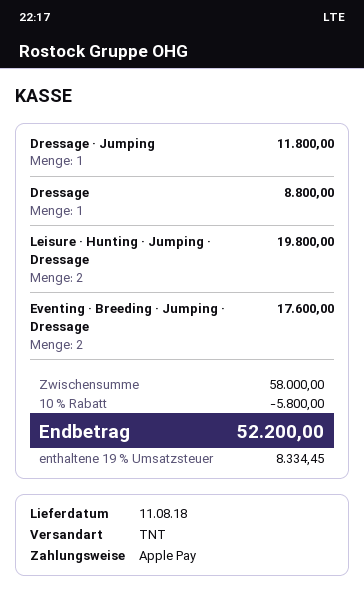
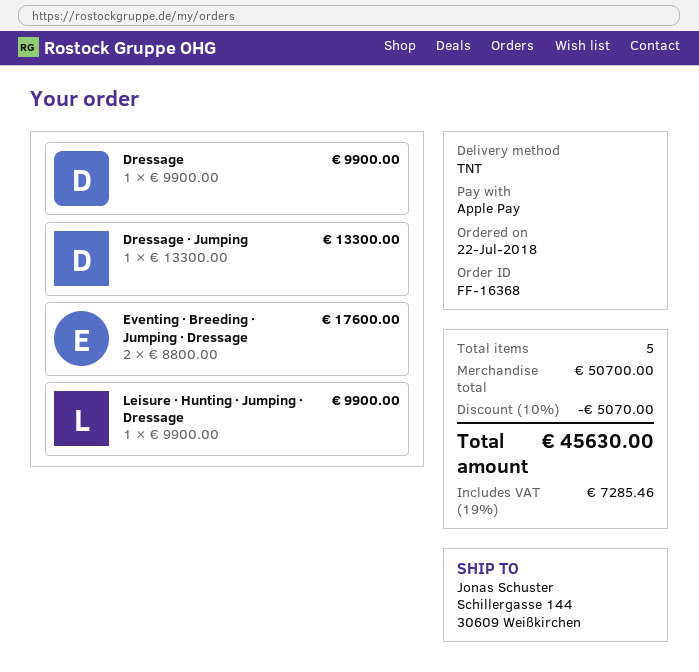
Dressage · Jumping: 1 for 11800.00 -> 1 for 13300.00
Dressage: 1 for 8800.00 -> 1 for 9900.00
Leisure · Hunting · Jumping · Dressage: 2 for 19800.00 -> 1 for 9900.00
subtotal: 58000.00 -> 50700.00
discount: 10% = 5800.00 -> 10% = 5070.00
tax: 19% = 8334.45 -> 19% = 7285.46
total: 52200.00 -> 45630.00

